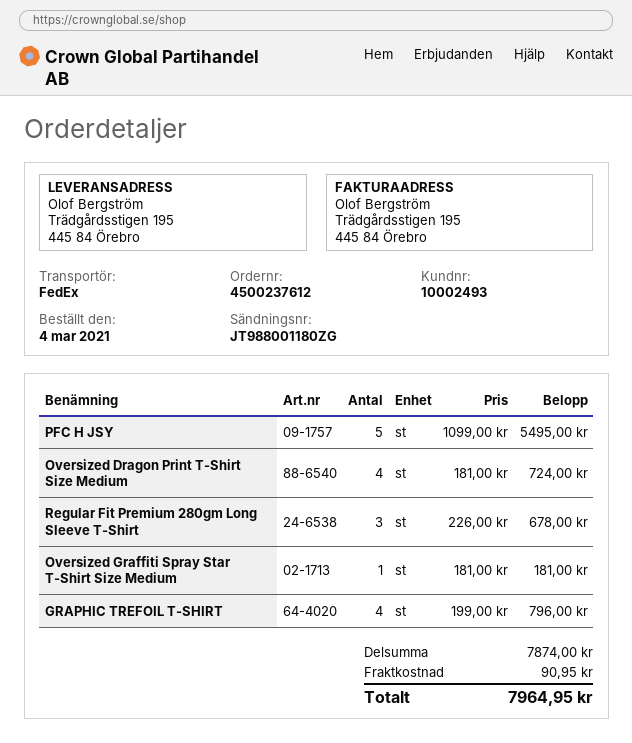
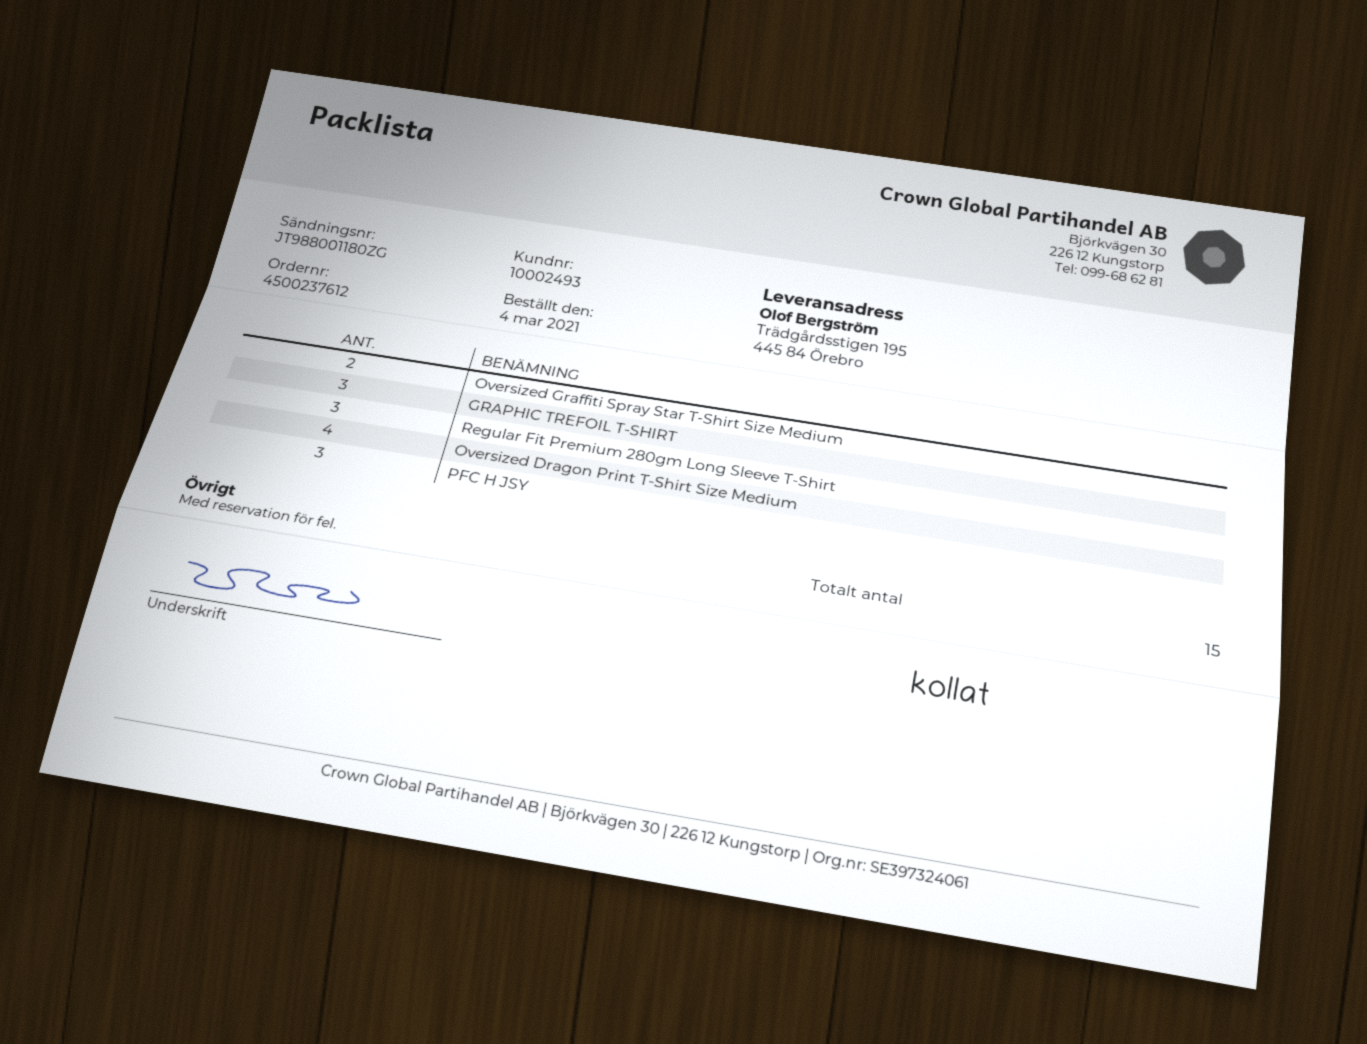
PFC H JSY: 5 -> 3
Oversized Graffiti Spray Star T-Shirt Size Medium: 1 -> 2
GRAPHIC TREFOIL T-SHIRT: 4 -> 3

